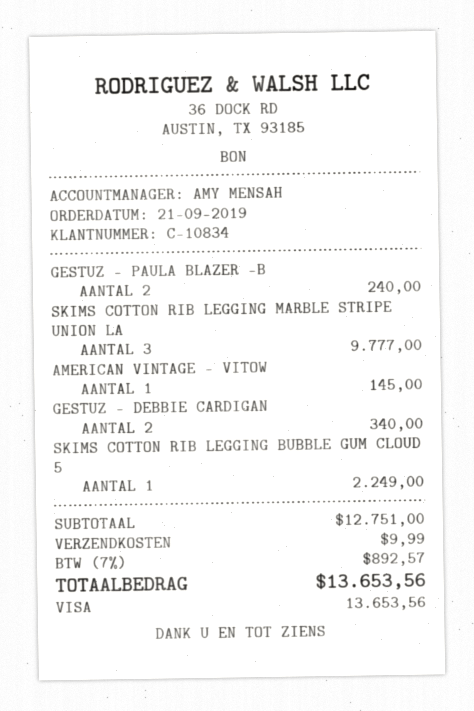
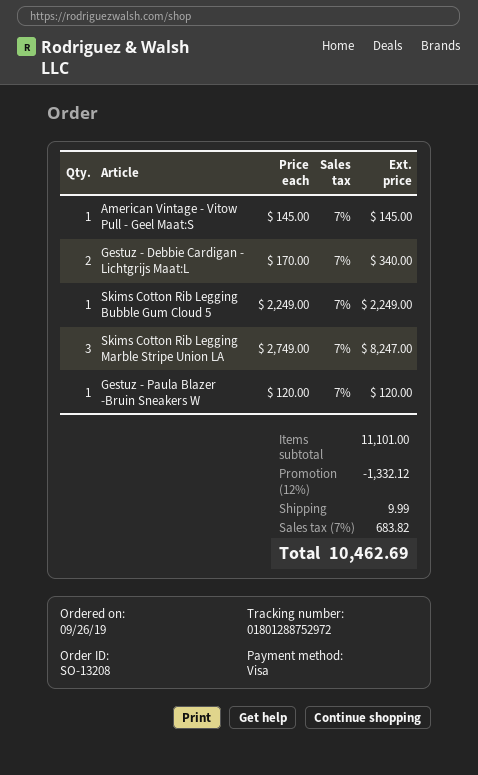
order date: 2019-09-21 -> 2019-09-26
GESTUZ - PAULA BLAZER -B: 2 for 240.00 -> 1 for 120.00
SKIMS COTTON RIB LEGGING MARBLE STRIPE UNION LA: 3 for 9777.00 -> 3 for 8247.00
subtotal: 12751.00 -> 11101.00
discount: none -> 12% = 1332.12
tax: 7% = 892.57 -> 7% = 683.82
total: 13653.56 -> 10462.69

